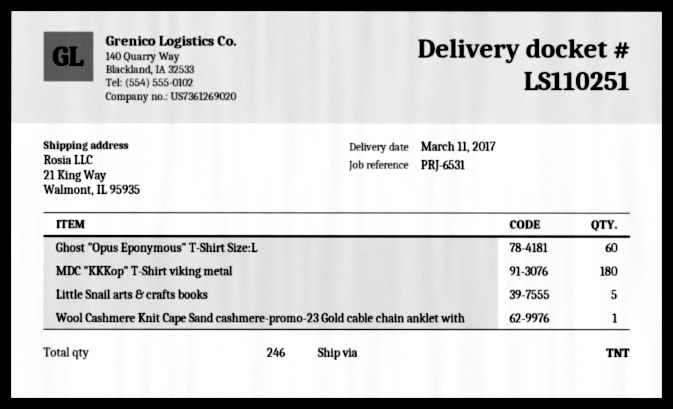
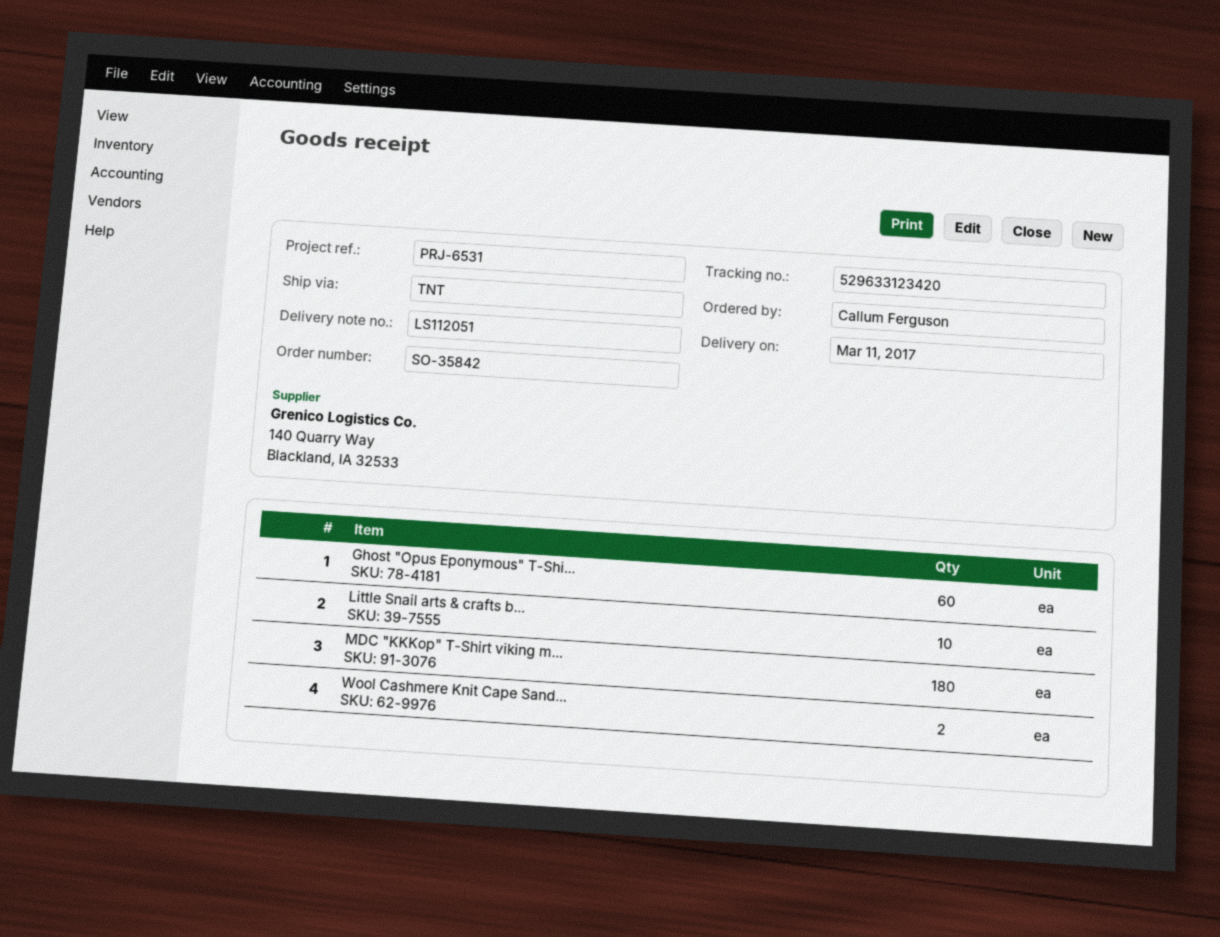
delivery note number: LS110251 -> LS112051
Little Snail arts & crafts books: 5 -> 10
Wool Cashmere Knit Cape Sand cashmere-promo-23 Gold cable chain anklet with: 1 -> 2

